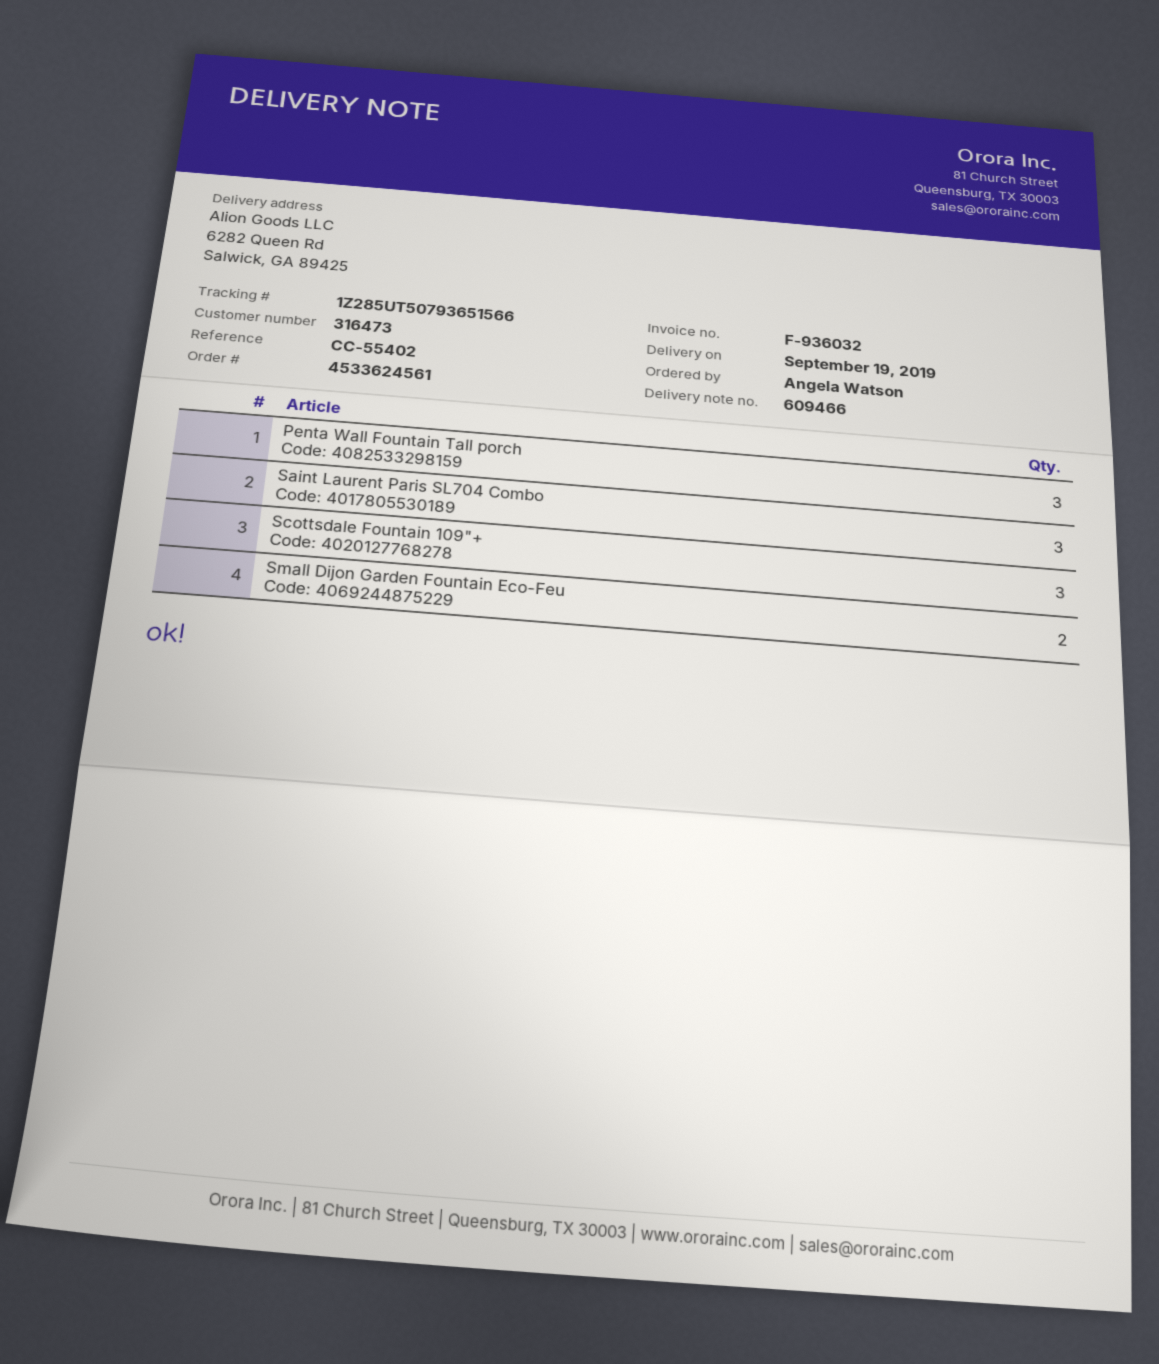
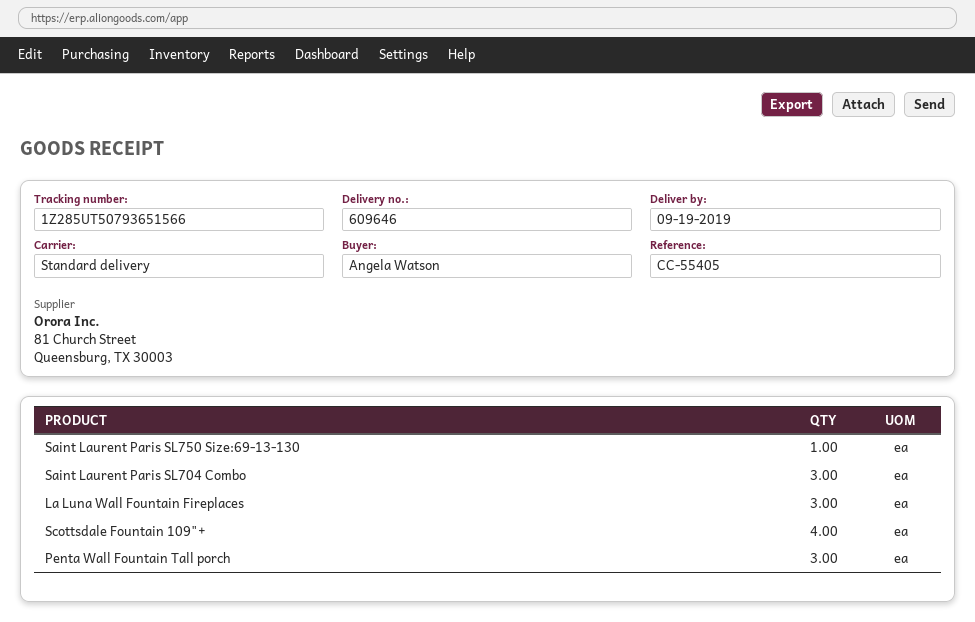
delivery note number: 609466 -> 609646
reference: CC-55402 -> CC-55405
Scottsdale Fountain 109"+: 3 -> 4
Small Dijon Garden Fountain Eco-Feu: 2 -> none
Saint Laurent Paris SL750 Size:69-13-130: none -> 1
La Luna Wall Fountain Fireplaces: none -> 3

